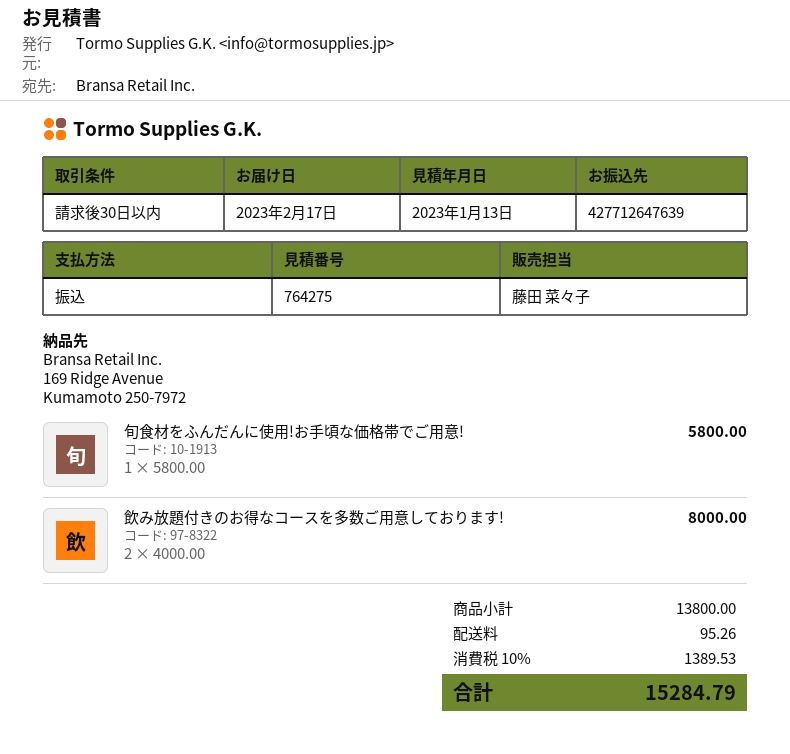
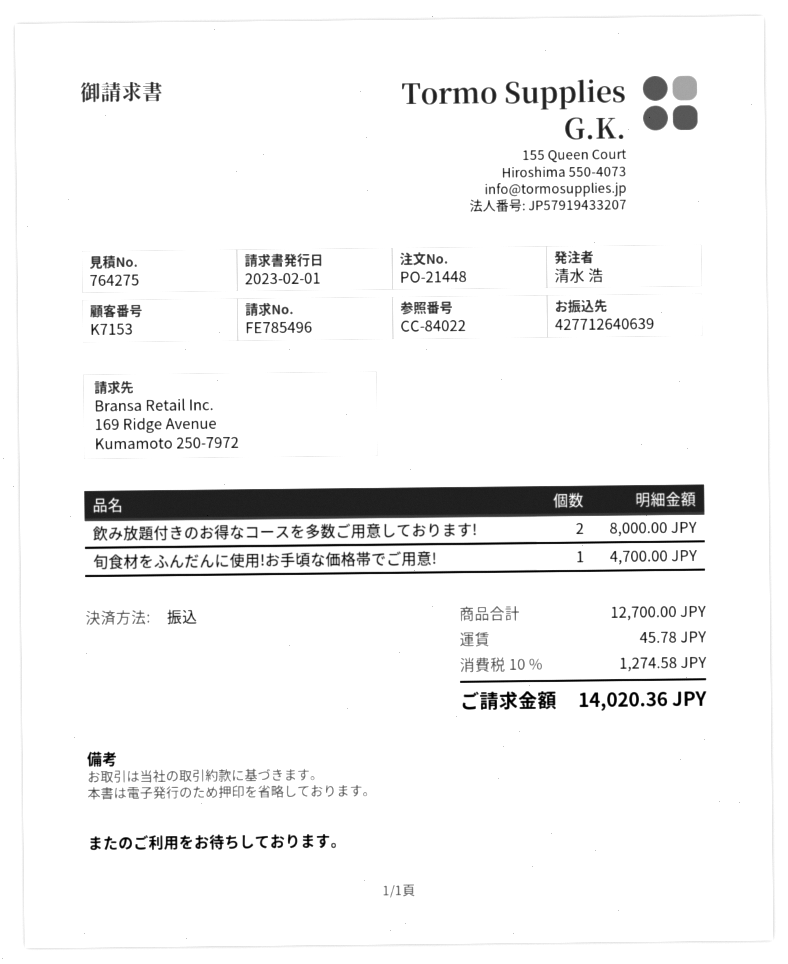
bank account: 427712647639 -> 427712640639
旬食材をふんだんに使用!お手頃な価格帯でご用意!: 1 for 5800.00 -> 1 for 4700.00
subtotal: 13800.00 -> 12700.00
shipping: 95.26 -> 45.78
tax: 10% = 1389.53 -> 10% = 1274.58
total: 15284.79 -> 14020.36

